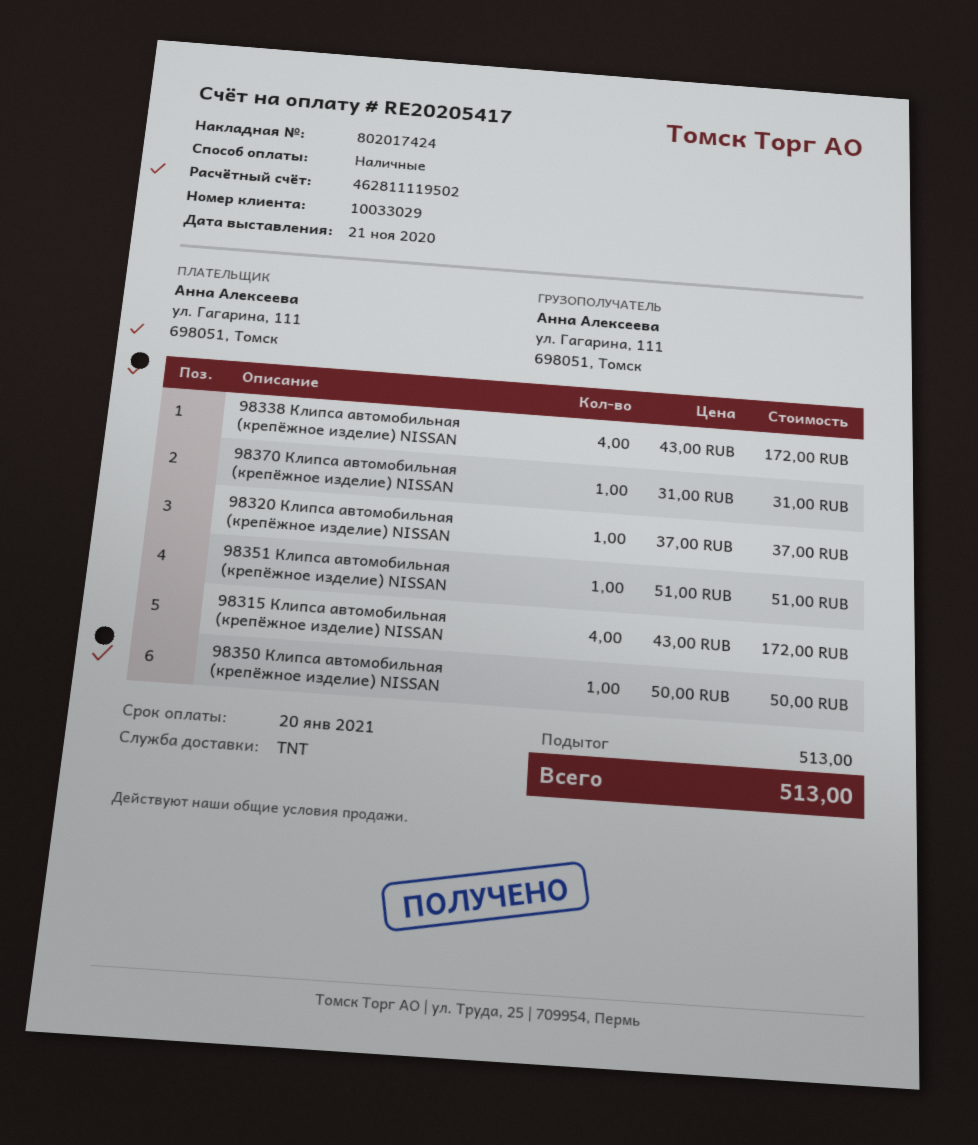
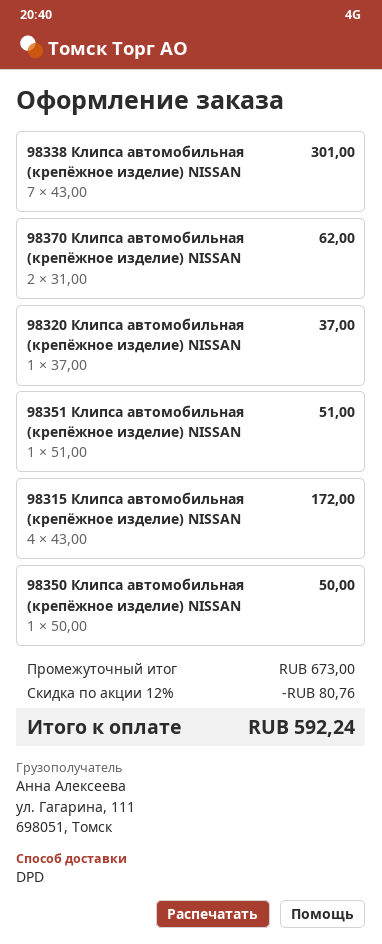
shipping method: TNT -> DPD
98338 Клипса автомобильная (крепёжное изделие) NISSAN: 4 x 43.00 = 172.00 -> 7 x 43.00 = 301.00
98370 Клипса автомобильная (крепёжное изделие) NISSAN: 1 x 31.00 = 31.00 -> 2 x 31.00 = 62.00
subtotal: 513.00 -> 673.00
discount: none -> 12% = 80.76
total: 513.00 -> 592.24

